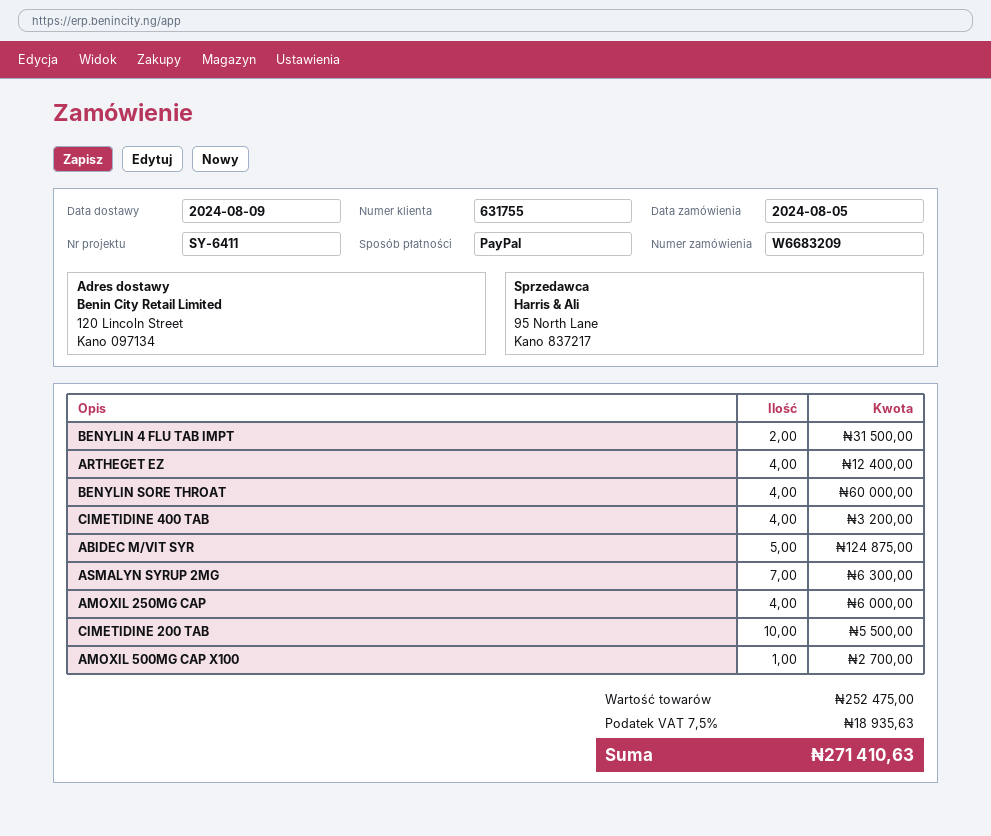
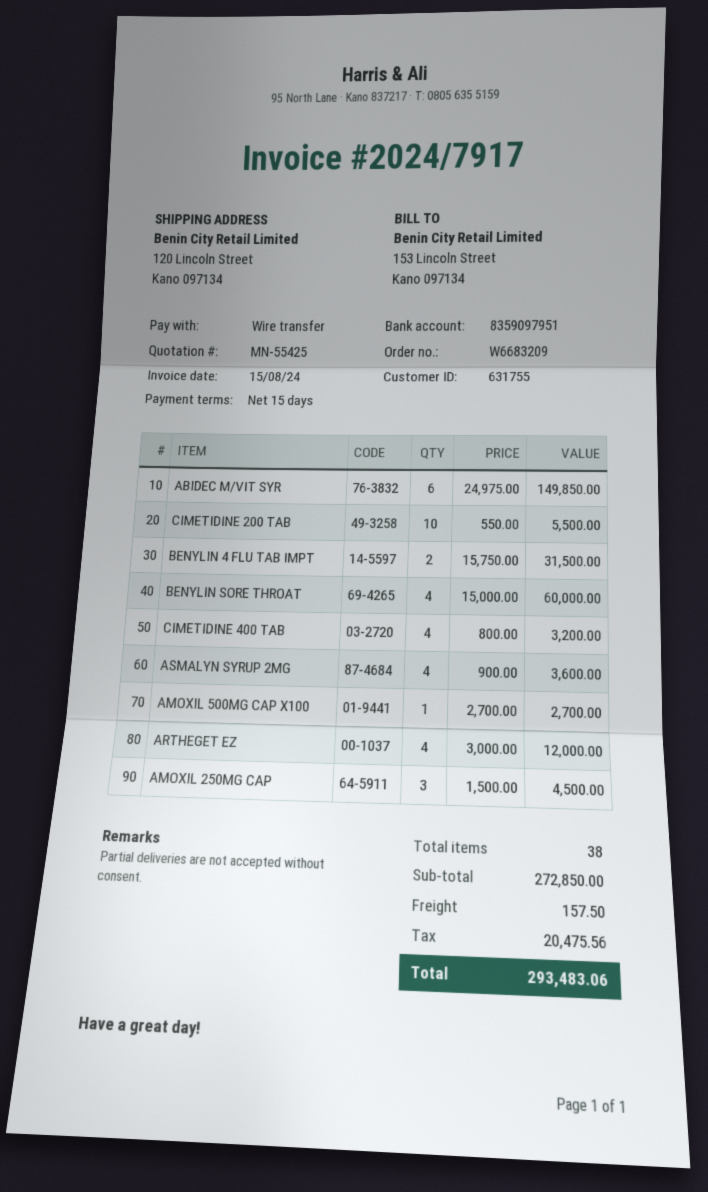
payment method: PayPal -> bank transfer
ARTHEGET EZ: 4 for 12400.00 -> 4 for 12000.00
ABIDEC M/VIT SYR: 5 for 124875.00 -> 6 for 149850.00
ASMALYN SYRUP 2MG: 7 for 6300.00 -> 4 for 3600.00
AMOXIL 250MG CAP: 4 for 6000.00 -> 3 for 4500.00
subtotal: 252475.00 -> 272850.00
shipping: none -> 157.50
tax: 18935.63 -> 20475.56
total: 271410.63 -> 293483.06

